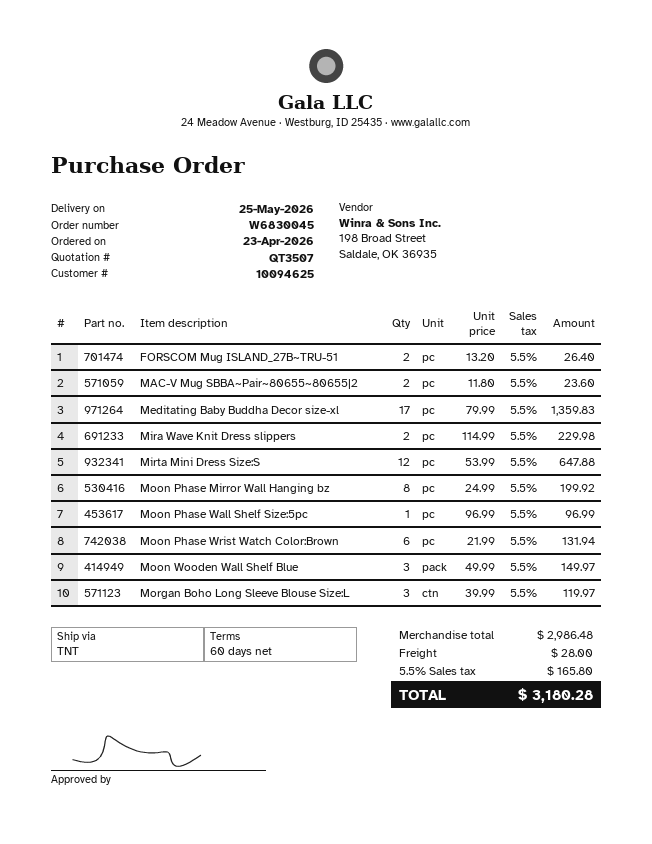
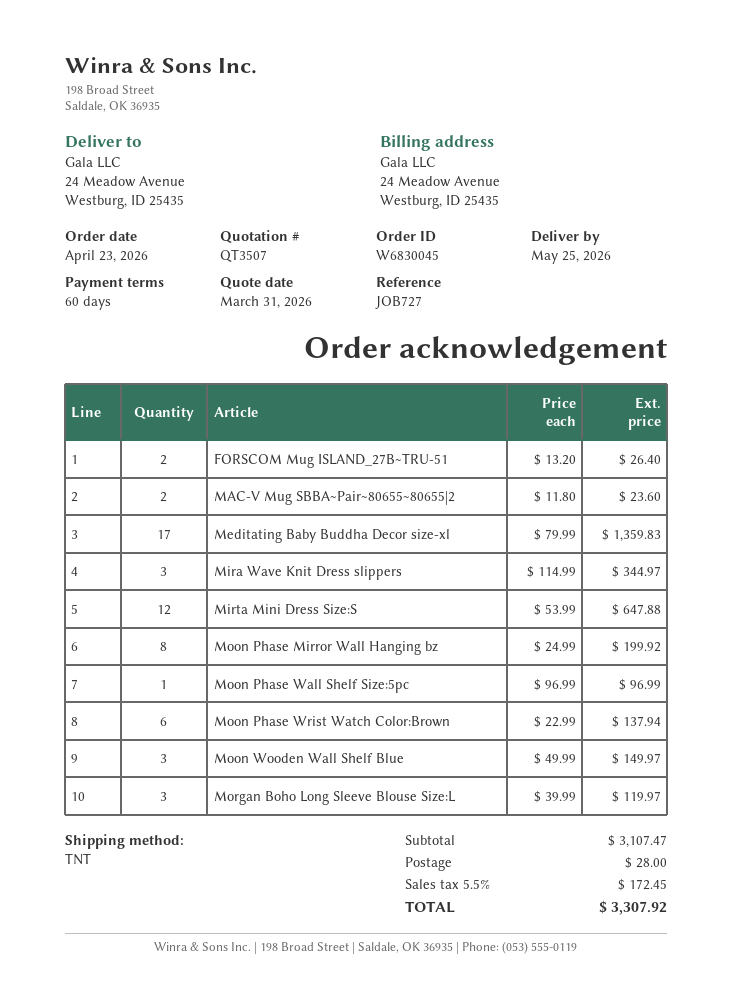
Mira Wave Knit Dress slippers: 2 x 114.99 = 229.98 -> 3 x 114.99 = 344.97
Moon Phase Wrist Watch Color:Brown: 6 x 21.99 = 131.94 -> 6 x 22.99 = 137.94
subtotal: 2986.48 -> 3107.47
tax: 5.5% = 165.80 -> 5.5% = 172.45
total: 3180.28 -> 3307.92

